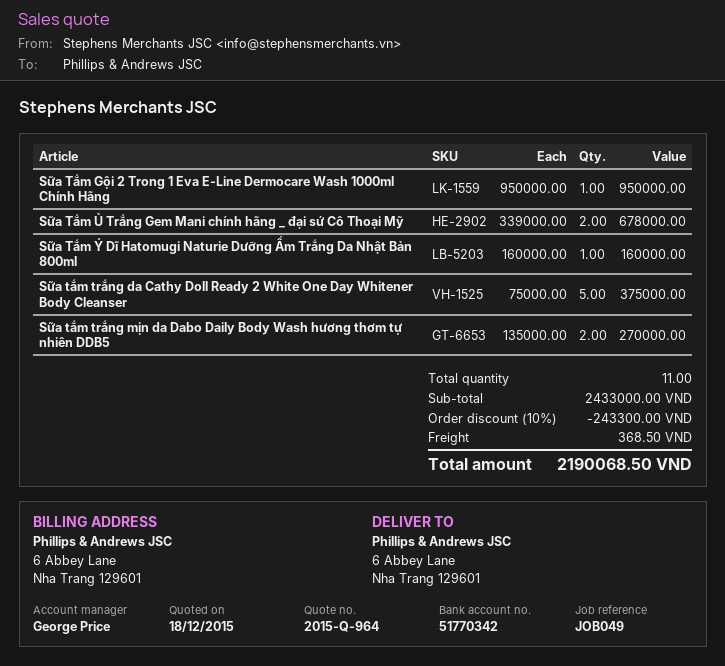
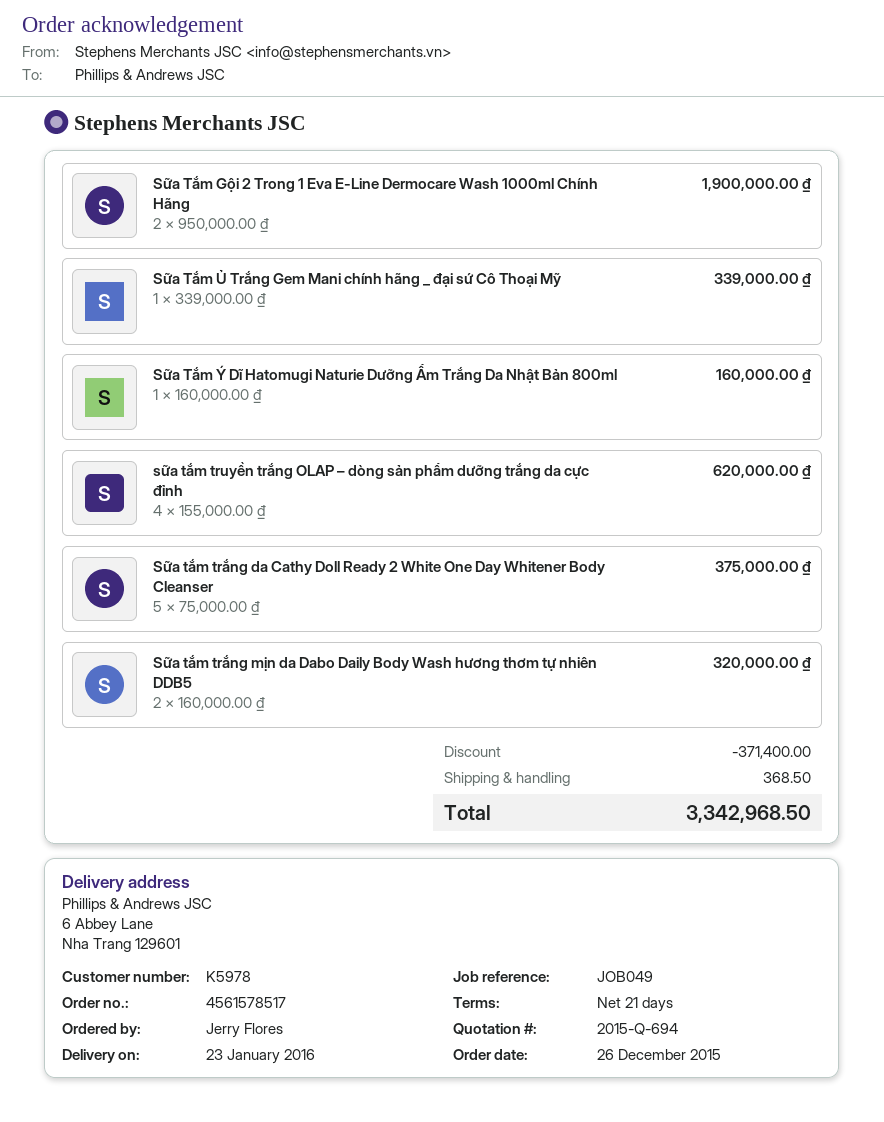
quote number: 2015-Q-964 -> 2015-Q-694
Sữa Tắm Gội 2 Trong 1 Eva E-Line Dermocare Wash 1000ml Chính Hãng: 1 x 950000.00 = 950000.00 -> 2 x 950000.00 = 1900000.00
Sữa Tắm Ủ Trắng Gem Mani chính hãng _ đại sứ Cô Thoại Mỹ: 2 x 339000.00 = 678000.00 -> 1 x 339000.00 = 339000.00
Sữa tắm trắng mịn da Dabo Daily Body Wash hương thơm tự nhiên DDB5: 2 x 135000.00 = 270000.00 -> 2 x 160000.00 = 320000.00
sữa tắm truyền trắng OLAP – dòng sản phẩm dưỡng trắng da cực đỉnh: none -> 4 x 155000.00 = 620000.00
discount: 243300.00 -> 371400.00
total: 2190068.50 -> 3342968.50

